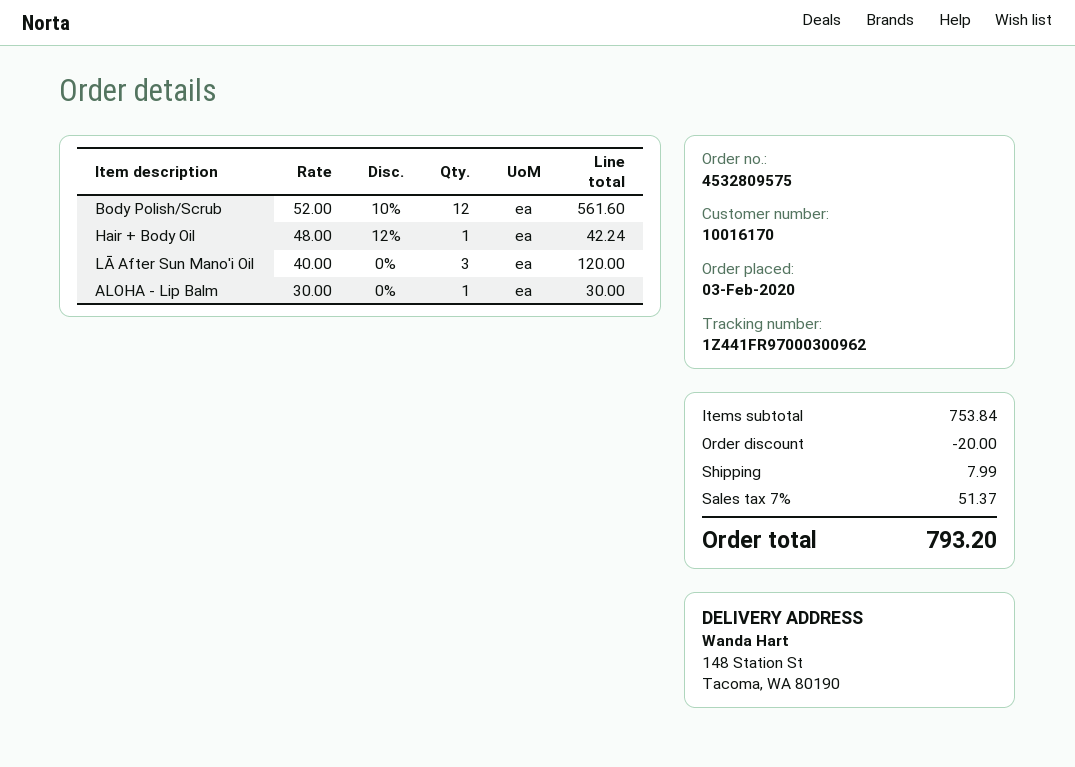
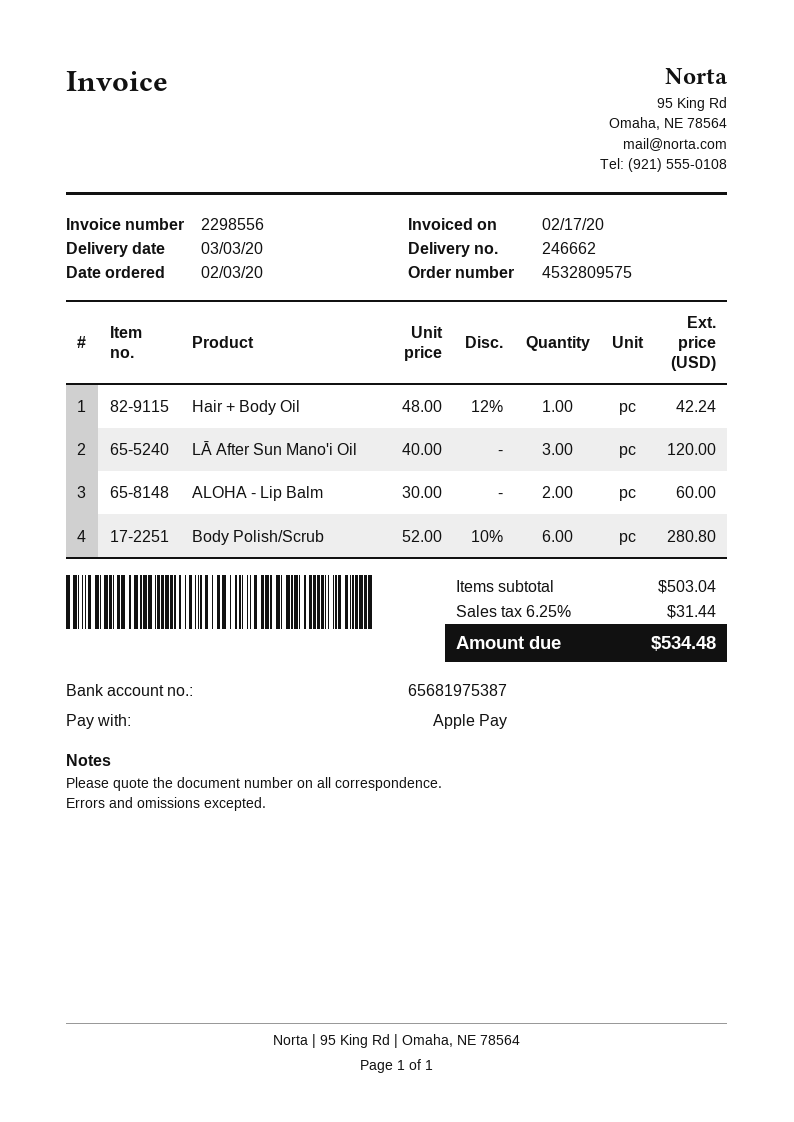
Body Polish/Scrub: 12 x 52.00 - 10% = 561.60 -> 6 x 52.00 - 10% = 280.80
ALOHA - Lip Balm: 1 x 30.00 = 30.00 -> 2 x 30.00 = 60.00
subtotal: 753.84 -> 503.04
discount: 20.00 -> none
shipping: 7.99 -> none
tax: 7% = 51.37 -> 6.25% = 31.44
total: 793.20 -> 534.48

